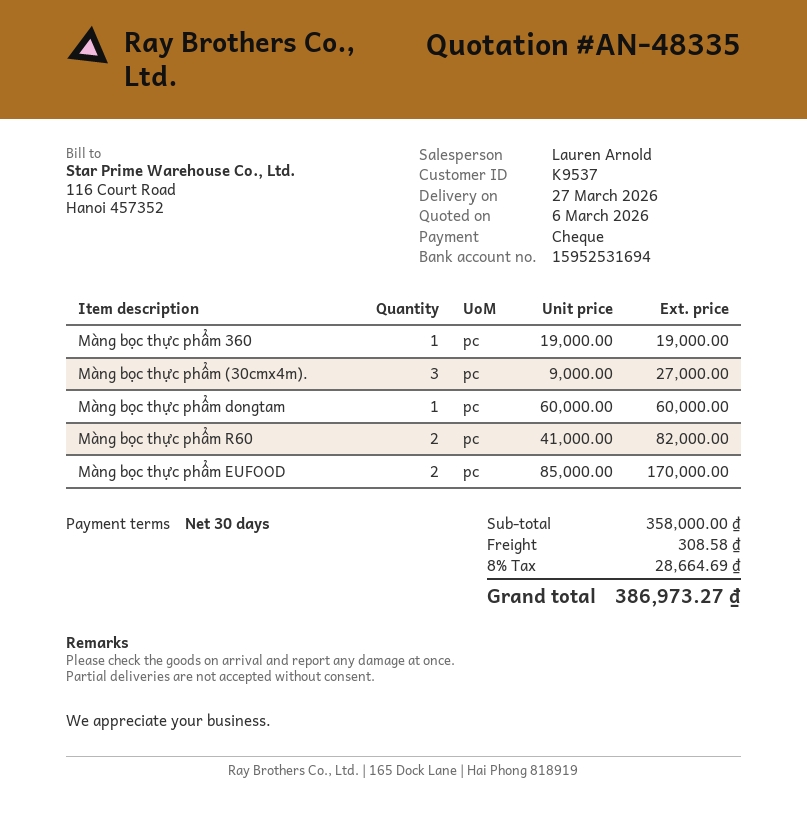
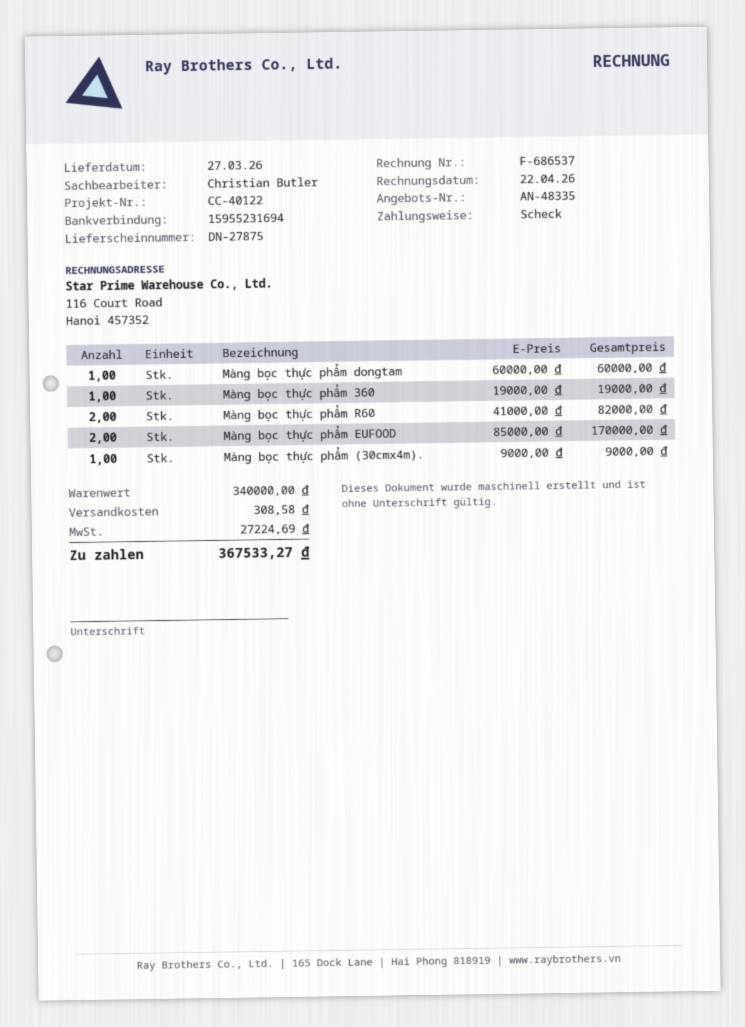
sales rep: Lauren Arnold -> Christian Butler
bank account: 15952531694 -> 15955231694
Màng bọc thực phẩm (30cmx4m).: 3 x 9000.00 = 27000.00 -> 1 x 9000.00 = 9000.00
subtotal: 358000.00 -> 340000.00
tax: 28664.69 -> 27224.69
total: 386973.27 -> 367533.27

